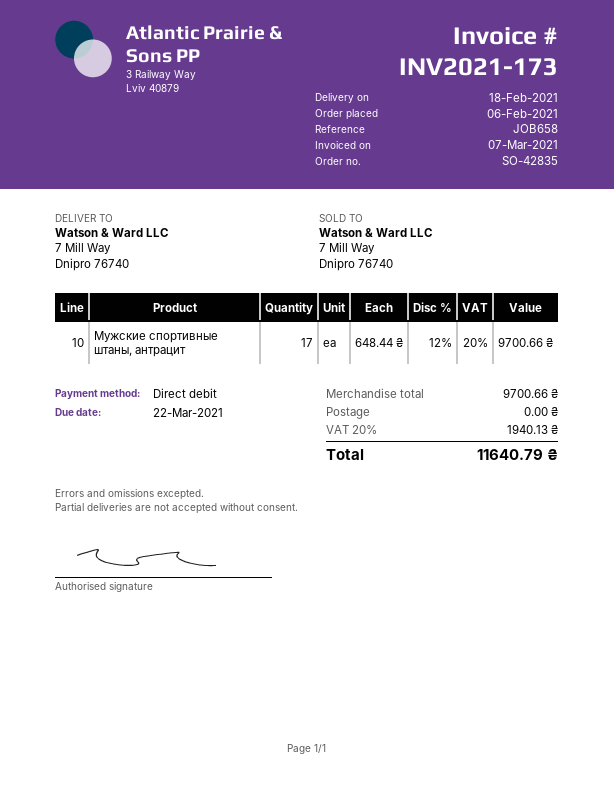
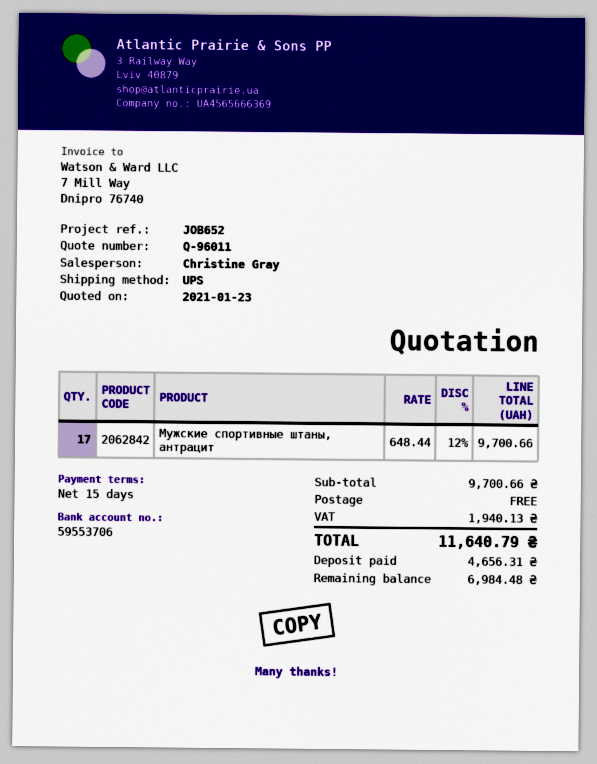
reference: JOB658 -> JOB652

